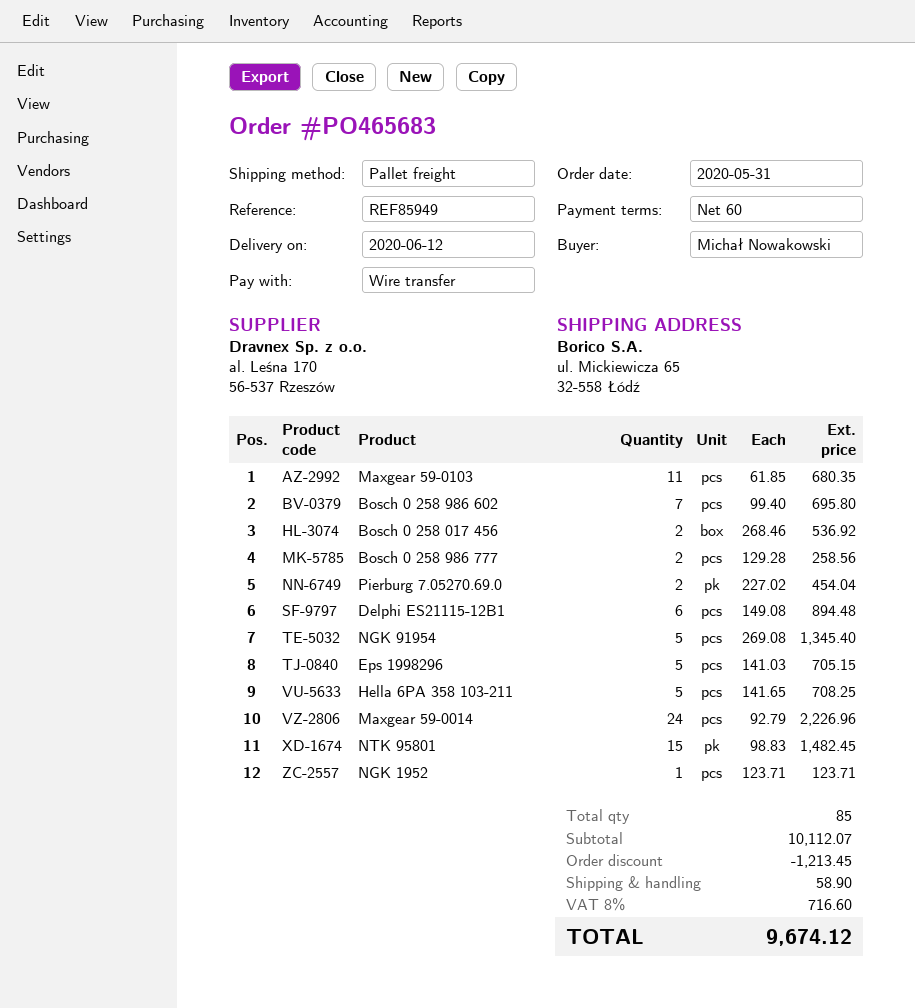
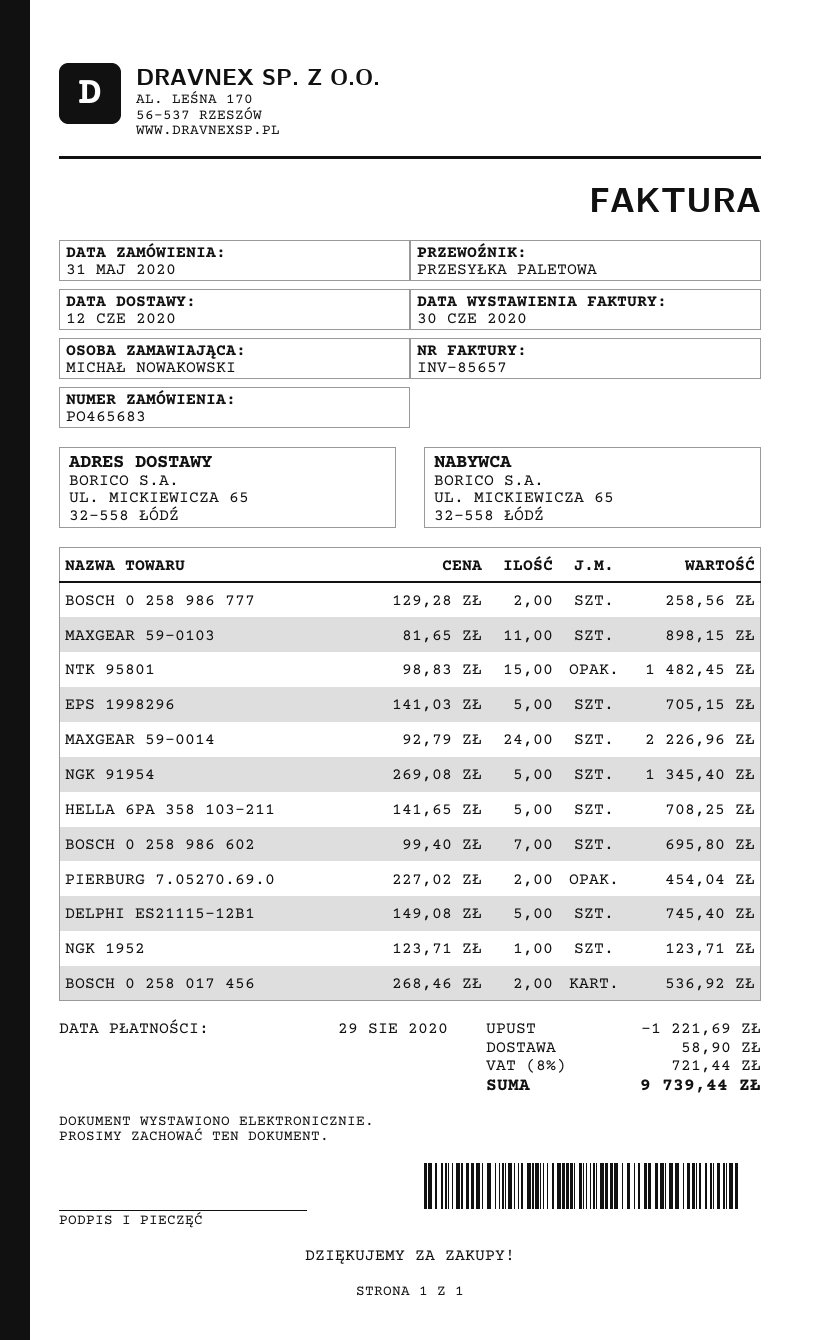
Maxgear 59-0103: 11 x 61.85 = 680.35 -> 11 x 81.65 = 898.15
Delphi ES21115-12B1: 6 x 149.08 = 894.48 -> 5 x 149.08 = 745.40
discount: 1213.45 -> 1221.69
tax: 8% = 716.60 -> 8% = 721.44
total: 9674.12 -> 9739.44

